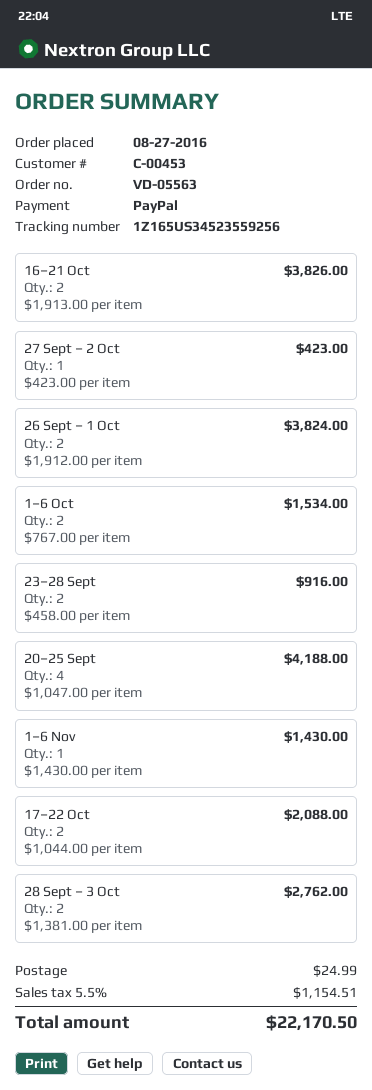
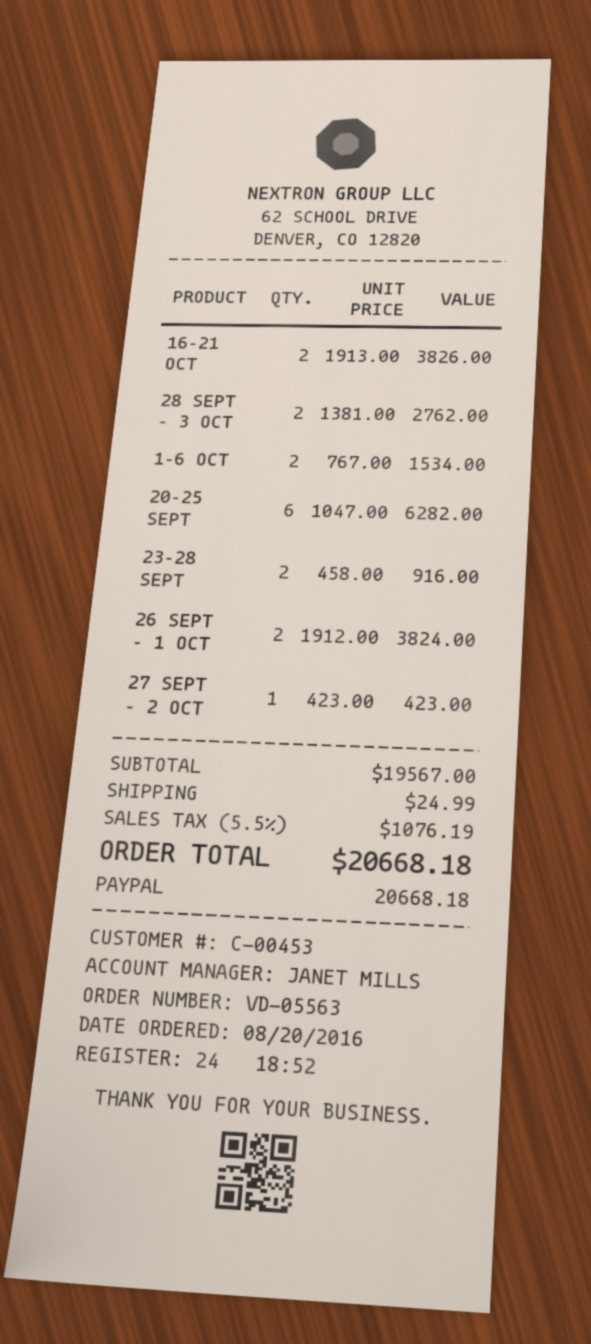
order date: 2016-08-27 -> 2016-08-20
20–25 Sept: 4 x 1047.00 = 4188.00 -> 6 x 1047.00 = 6282.00
1–6 Nov: 1 x 1430.00 = 1430.00 -> none
17–22 Oct: 2 x 1044.00 = 2088.00 -> none
tax: 5.5% = 1154.51 -> 5.5% = 1076.19
total: 22170.50 -> 20668.18

